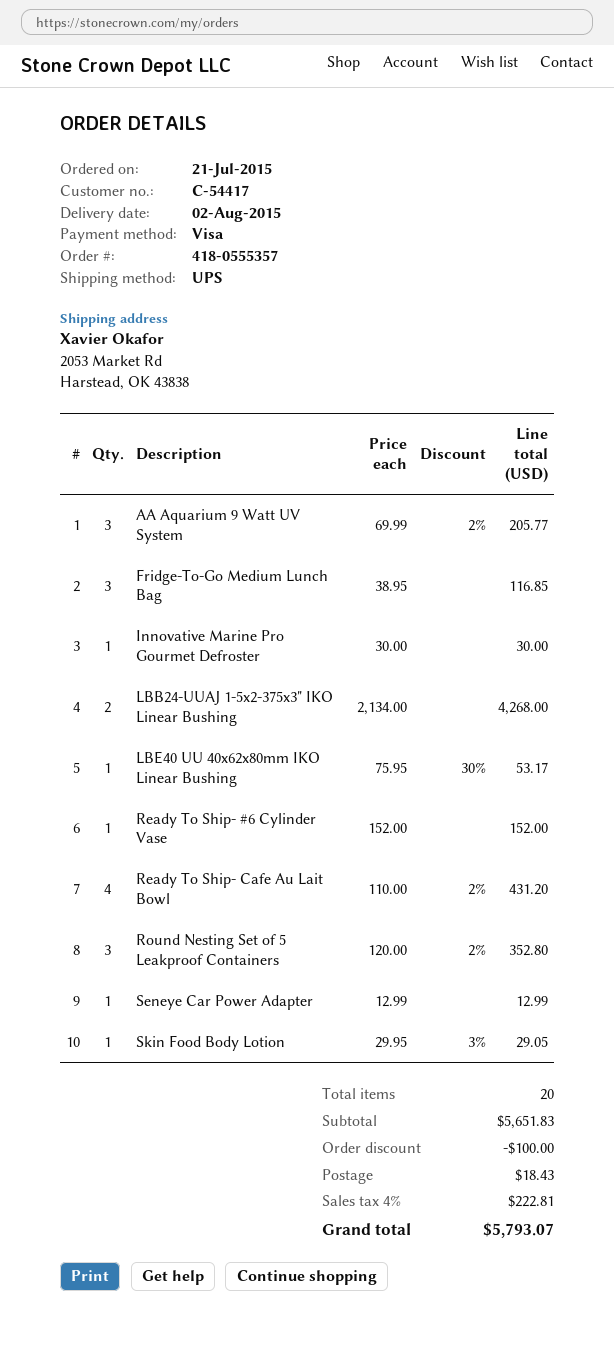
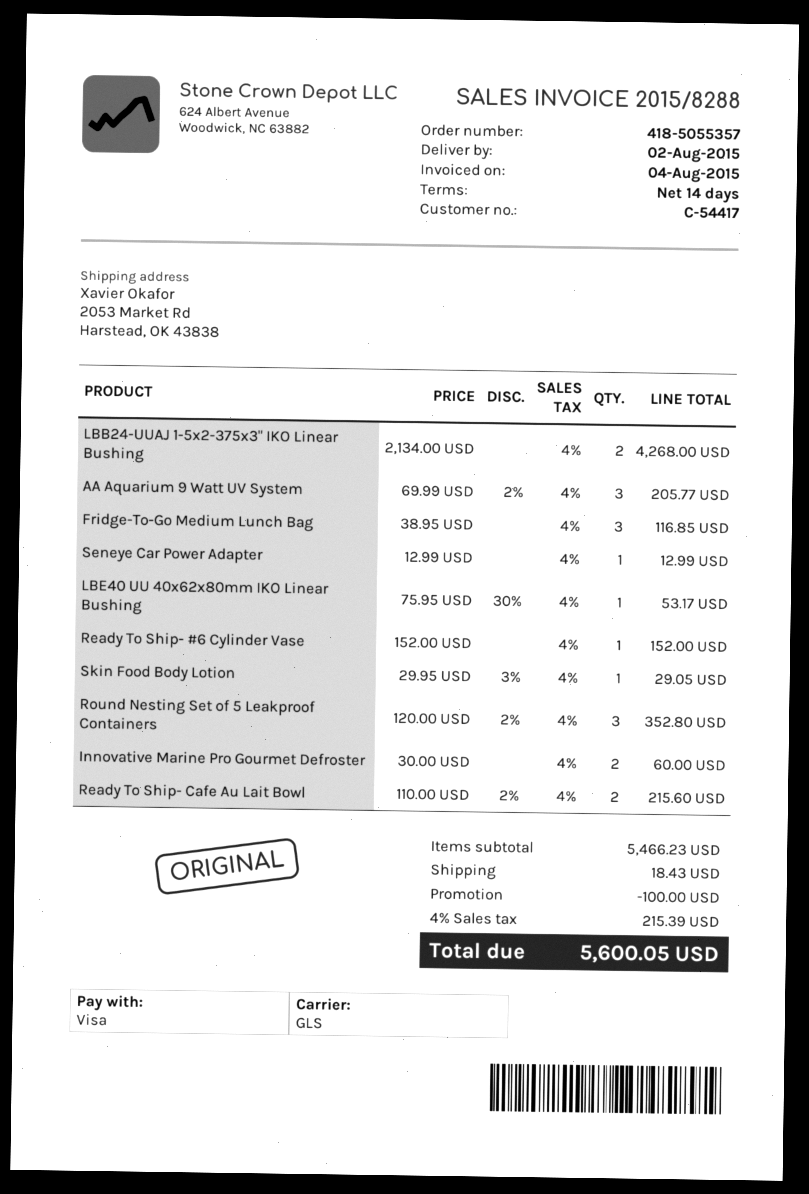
order number: 418-0555357 -> 418-5055357
shipping method: UPS -> GLS
Innovative Marine Pro Gourmet Defroster: 1 x 30.00 = 30.00 -> 2 x 30.00 = 60.00
Ready To Ship- Cafe Au Lait Bowl: 4 x 110.00 - 2% = 431.20 -> 2 x 110.00 - 2% = 215.60
subtotal: 5651.83 -> 5466.23
tax: 4% = 222.81 -> 4% = 215.39
total: 5793.07 -> 5600.05

